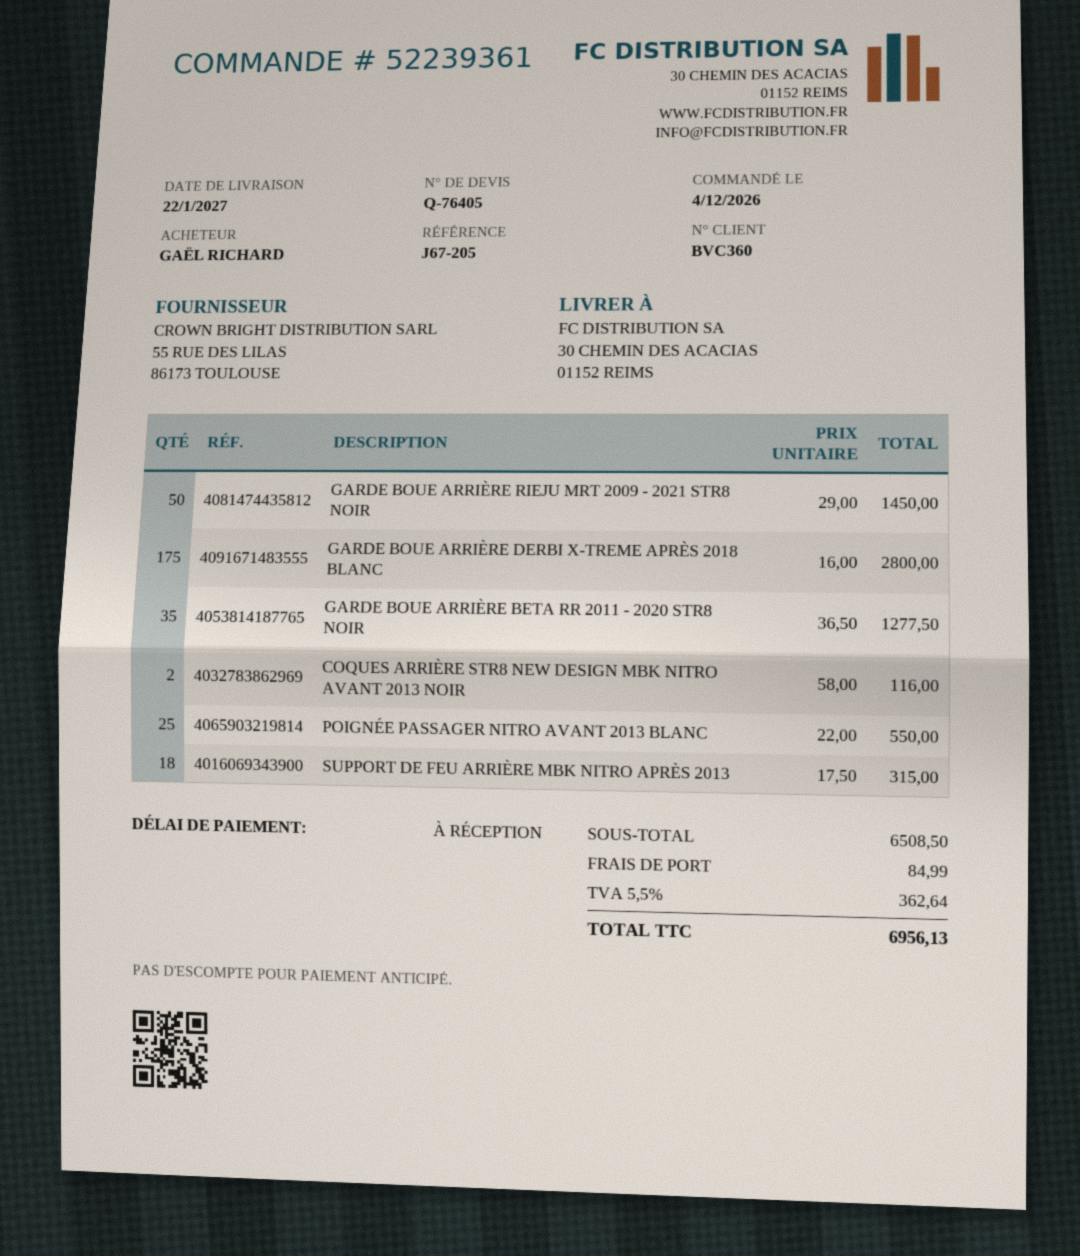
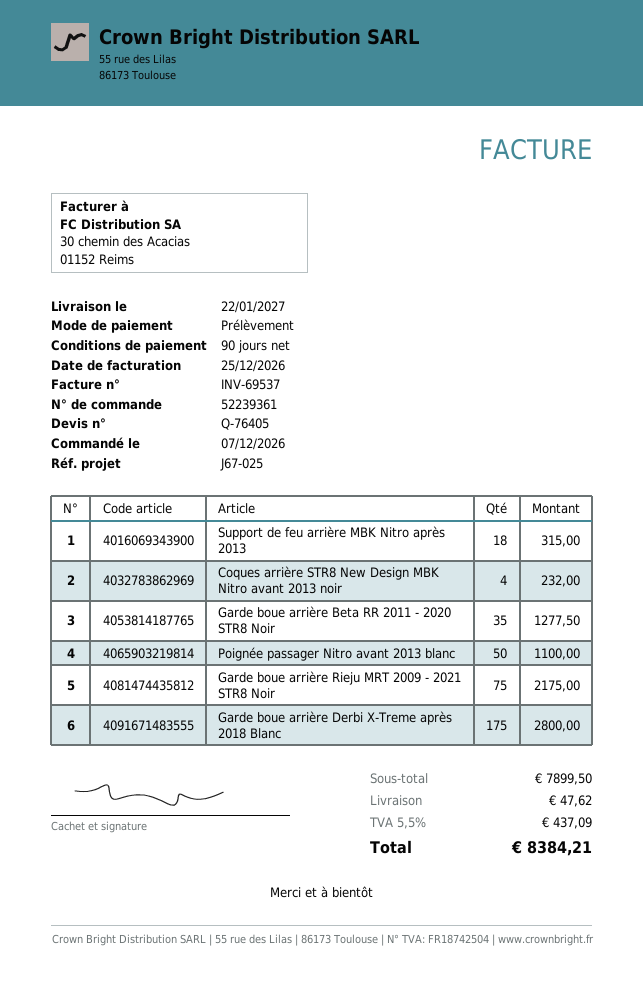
order date: 2026-12-04 -> 2026-12-07
payment terms: on receipt -> 90 days
reference: J67-205 -> J67-025
GARDE BOUE ARRIÈRE RIEJU MRT 2009 - 2021 STR8 NOIR: 50 for 1450.00 -> 75 for 2175.00
COQUES ARRIÈRE STR8 NEW DESIGN MBK NITRO AVANT 2013 NOIR: 2 for 116.00 -> 4 for 232.00
POIGNÉE PASSAGER NITRO AVANT 2013 BLANC: 25 for 550.00 -> 50 for 1100.00
subtotal: 6508.50 -> 7899.50
shipping: 84.99 -> 47.62
tax: 5.5% = 362.64 -> 5.5% = 437.09
total: 6956.13 -> 8384.21

